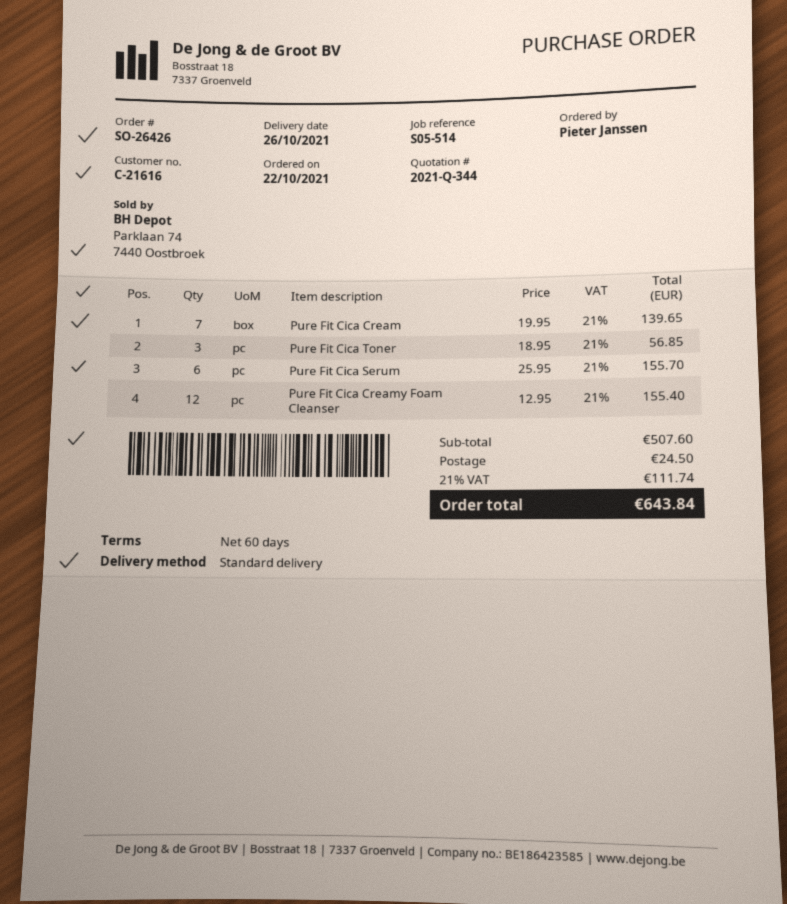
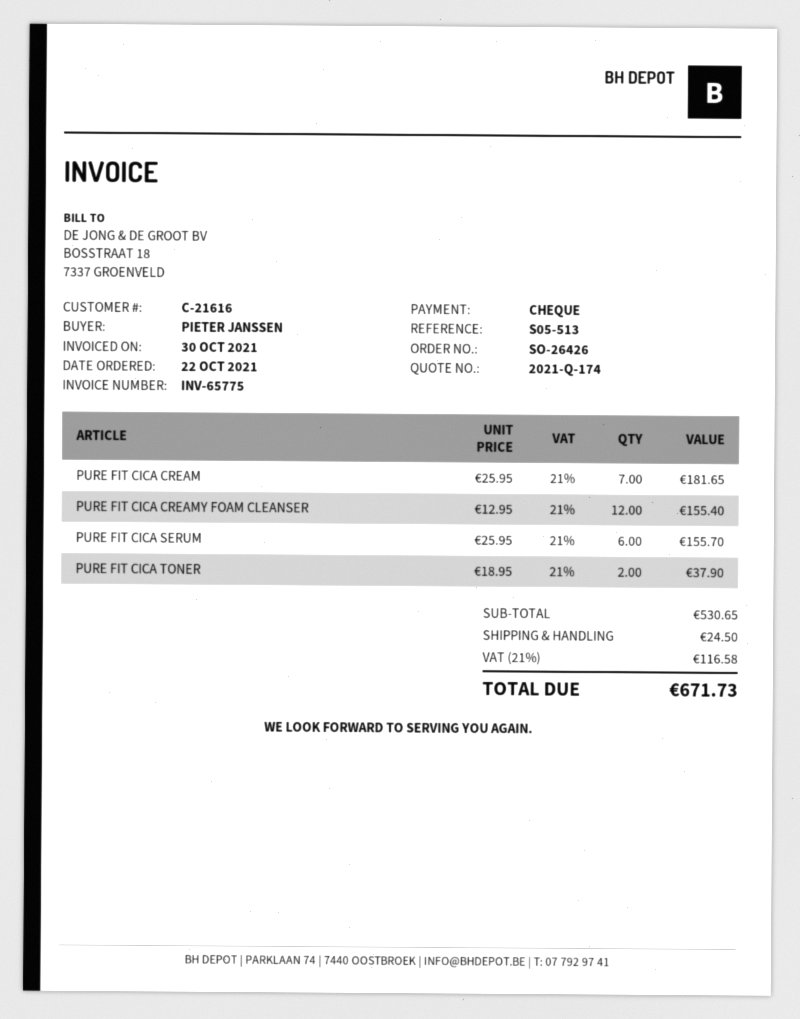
quote number: 2021-Q-344 -> 2021-Q-174
reference: S05-514 -> S05-513
Pure Fit Cica Cream: 7 x 19.95 = 139.65 -> 7 x 25.95 = 181.65
Pure Fit Cica Toner: 3 x 18.95 = 56.85 -> 2 x 18.95 = 37.90
subtotal: 507.60 -> 530.65
tax: 21% = 111.74 -> 21% = 116.58
total: 643.84 -> 671.73

